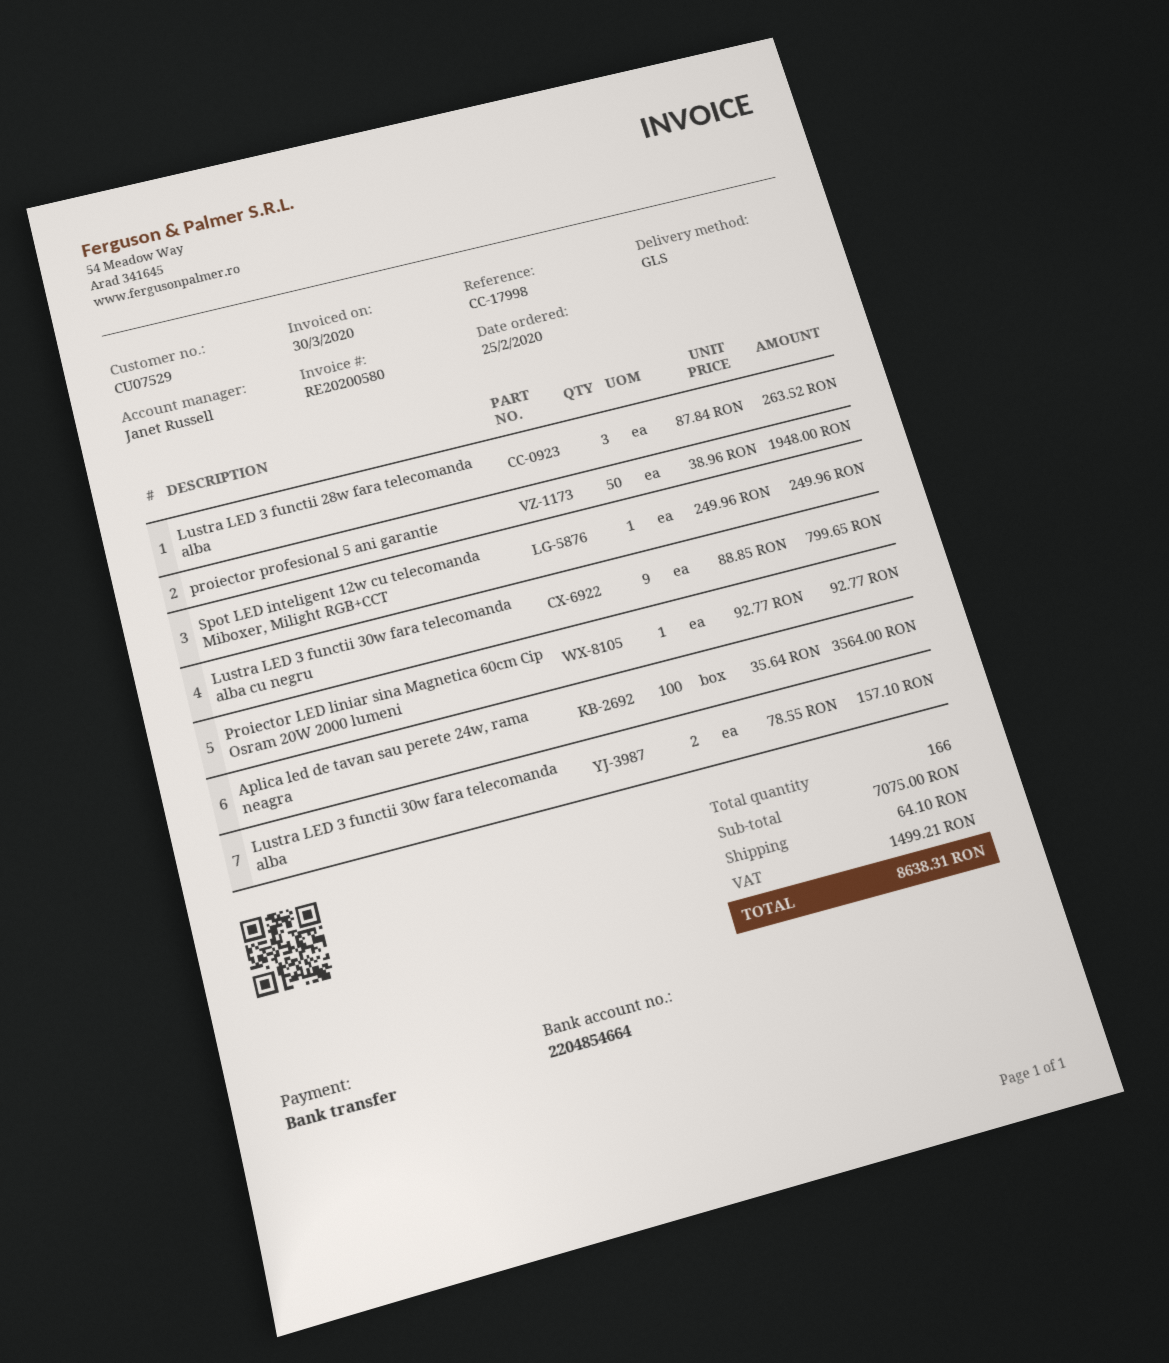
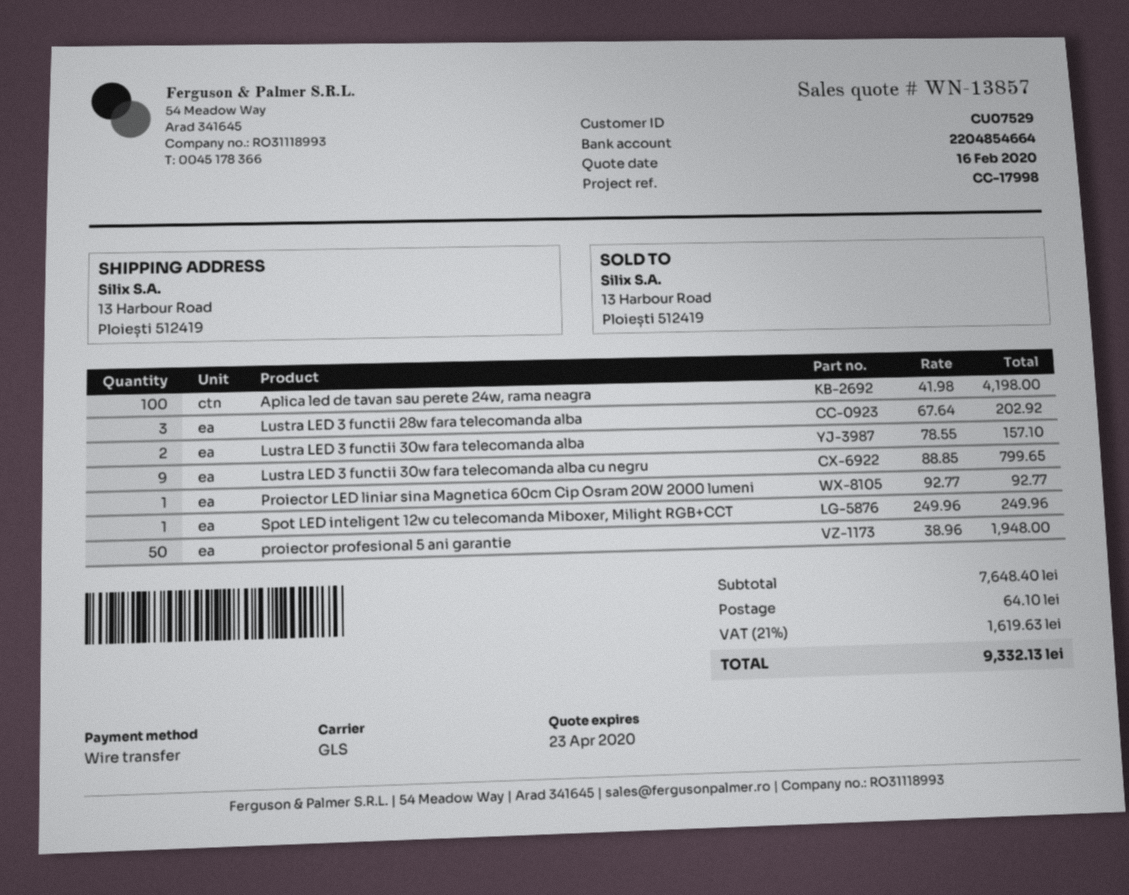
Lustra LED 3 functii 28w fara telecomanda alba: 3 x 87.84 = 263.52 -> 3 x 67.64 = 202.92
Aplica led de tavan sau perete 24w, rama neagra: 100 x 35.64 = 3564.00 -> 100 x 41.98 = 4198.00
subtotal: 7075.00 -> 7648.40
tax: 1499.21 -> 1619.63
total: 8638.31 -> 9332.13

